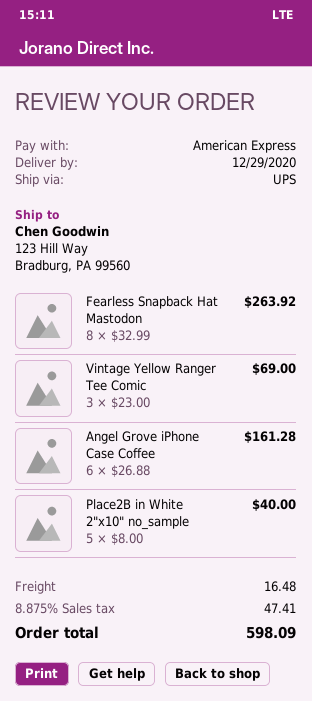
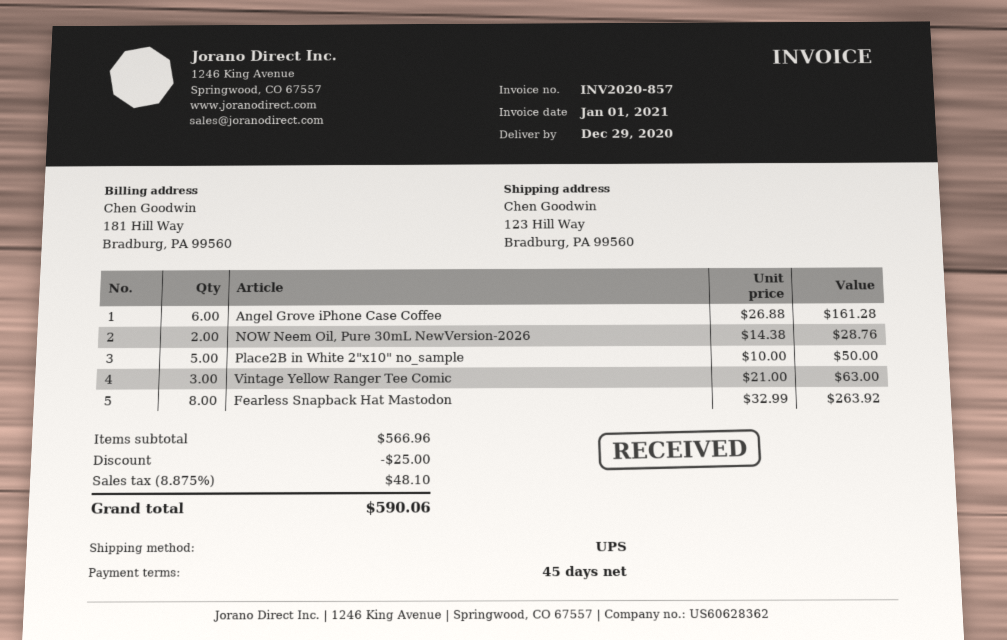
Vintage Yellow Ranger Tee Comic: 3 x 23.00 = 69.00 -> 3 x 21.00 = 63.00
Place2B in White 2"x10" no_sample: 5 x 8.00 = 40.00 -> 5 x 10.00 = 50.00
NOW Neem Oil, Pure 30mL NewVersion-2026: none -> 2 x 14.38 = 28.76
discount: none -> 25.00
shipping: 16.48 -> none
tax: 8.875% = 47.41 -> 8.875% = 48.10
total: 598.09 -> 590.06

